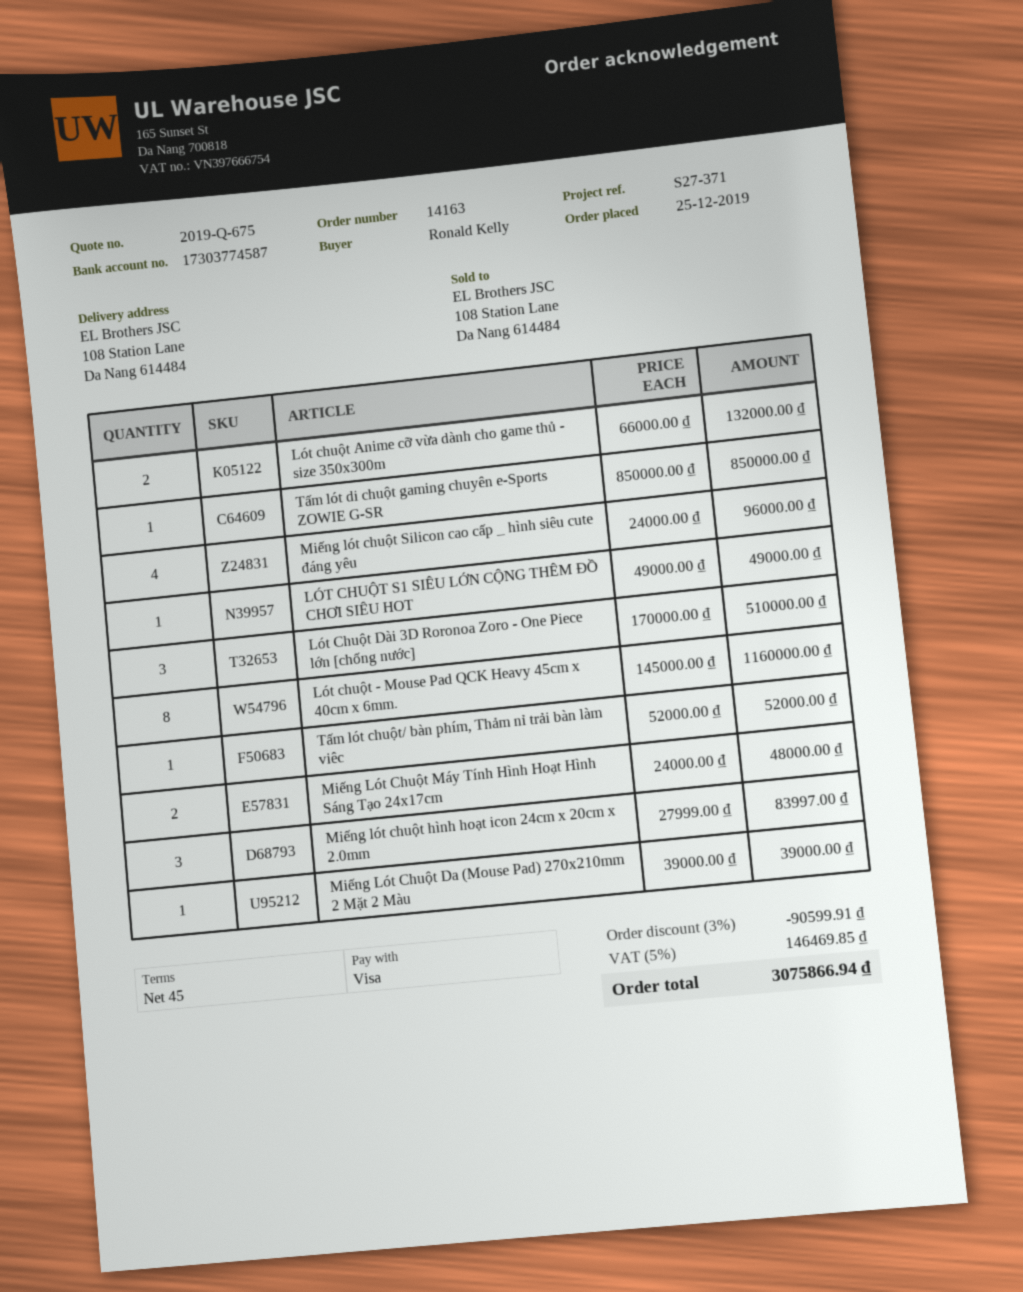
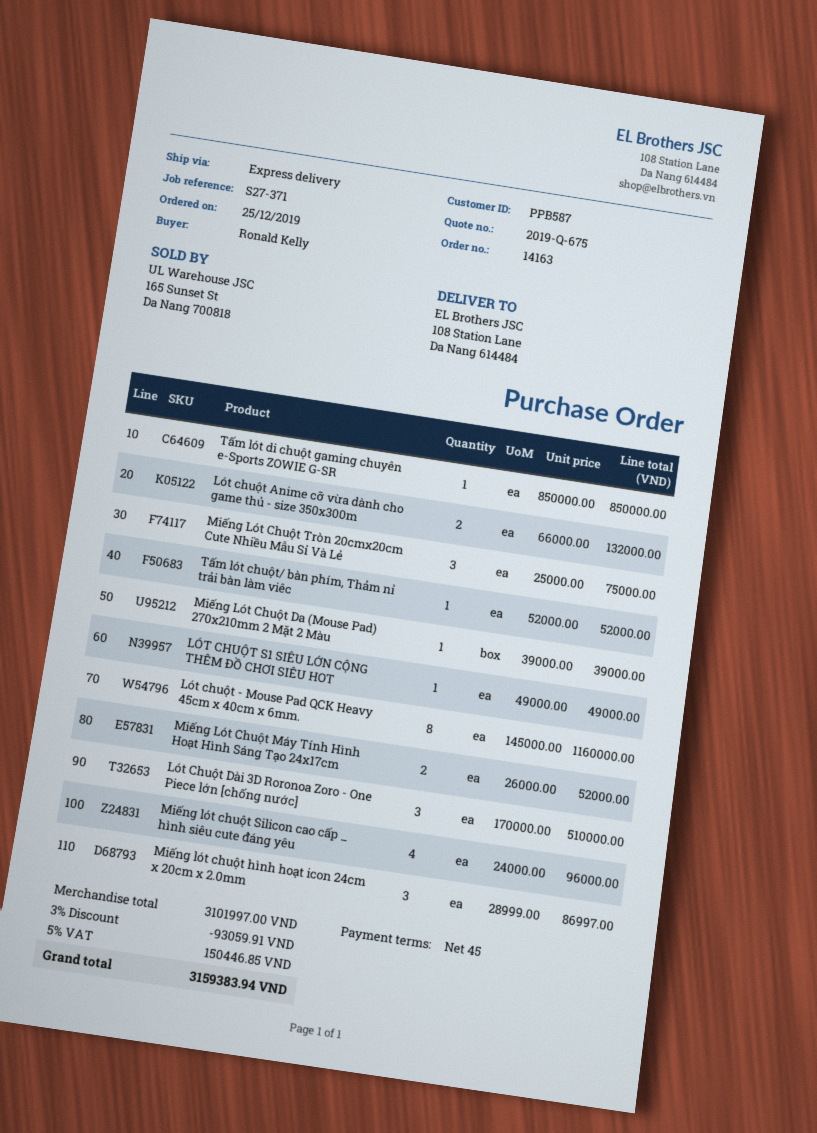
Miếng Lót Chuột Máy Tính Hình Hoạt Hình Sáng Tạo 24x17cm: 2 x 24000.00 = 48000.00 -> 2 x 26000.00 = 52000.00
Miếng lót chuột hình hoạt icon 24cm x 20cm x 2.0mm: 3 x 27999.00 = 83997.00 -> 3 x 28999.00 = 86997.00
Miếng Lót Chuột Tròn 20cmx20cm Cute Nhiều Mẫu Sỉ Và Lẻ: none -> 3 x 25000.00 = 75000.00
discount: 3% = 90599.91 -> 3% = 93059.91
tax: 5% = 146469.85 -> 5% = 150446.85
total: 3075866.94 -> 3159383.94

